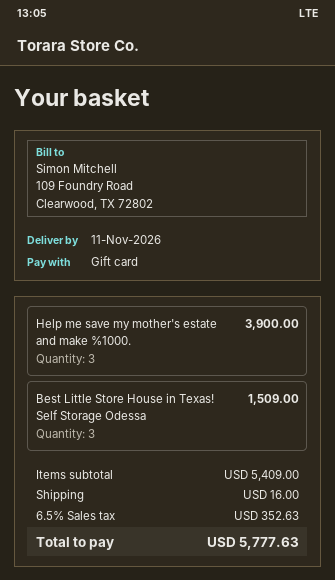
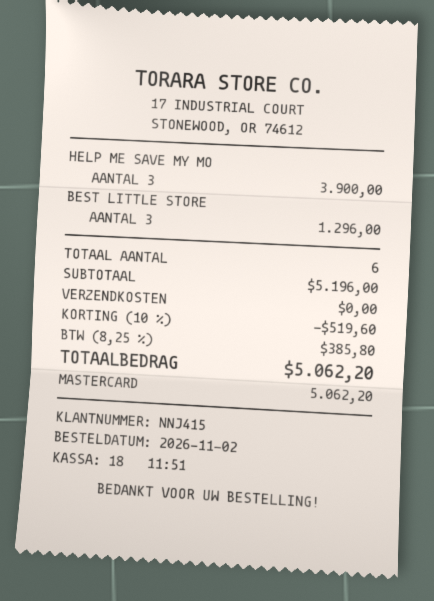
payment method: gift card -> Mastercard
Best Little Store House in Texas! Self Storage Odessa: 3 for 1509.00 -> 3 for 1296.00
subtotal: 5409.00 -> 5196.00
discount: none -> 10% = 519.60
shipping: 16.00 -> 0.00
tax: 6.5% = 352.63 -> 8.25% = 385.80
total: 5777.63 -> 5062.20

